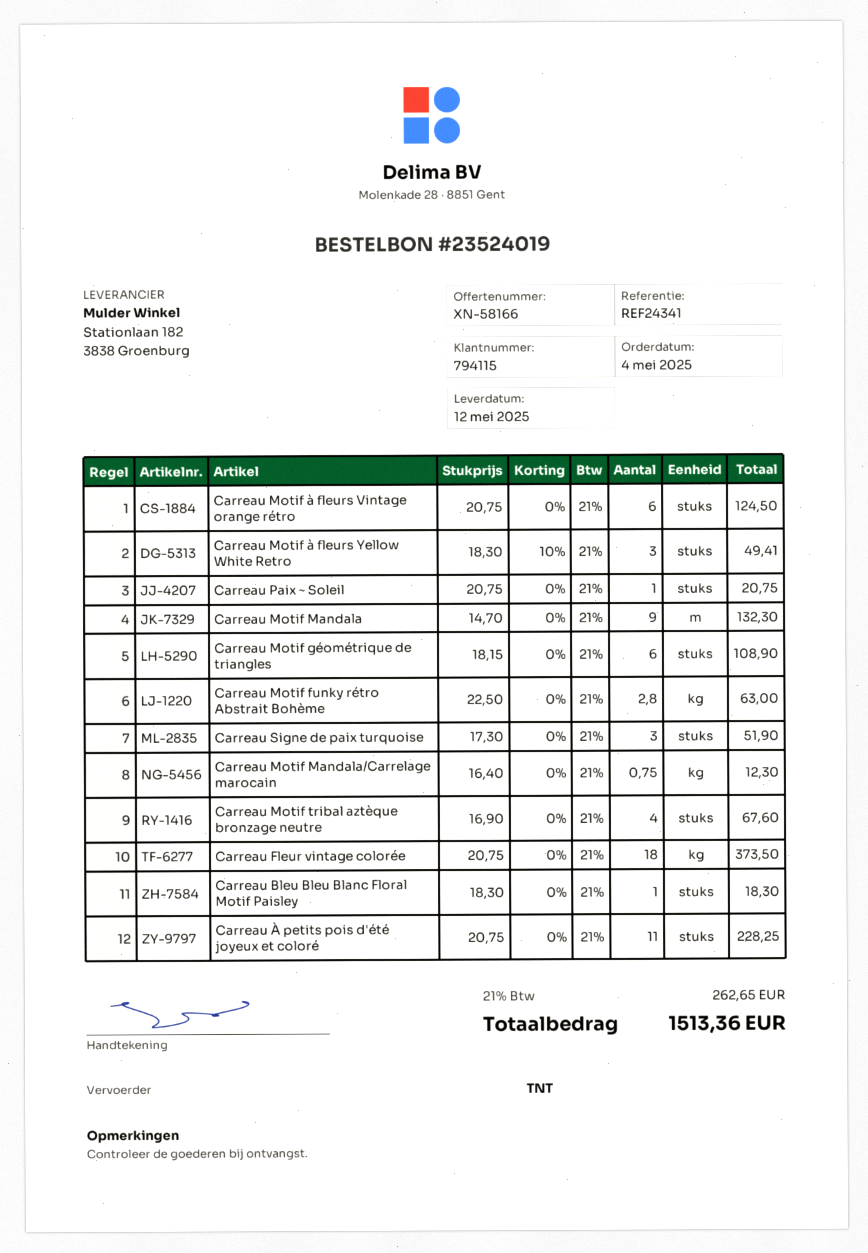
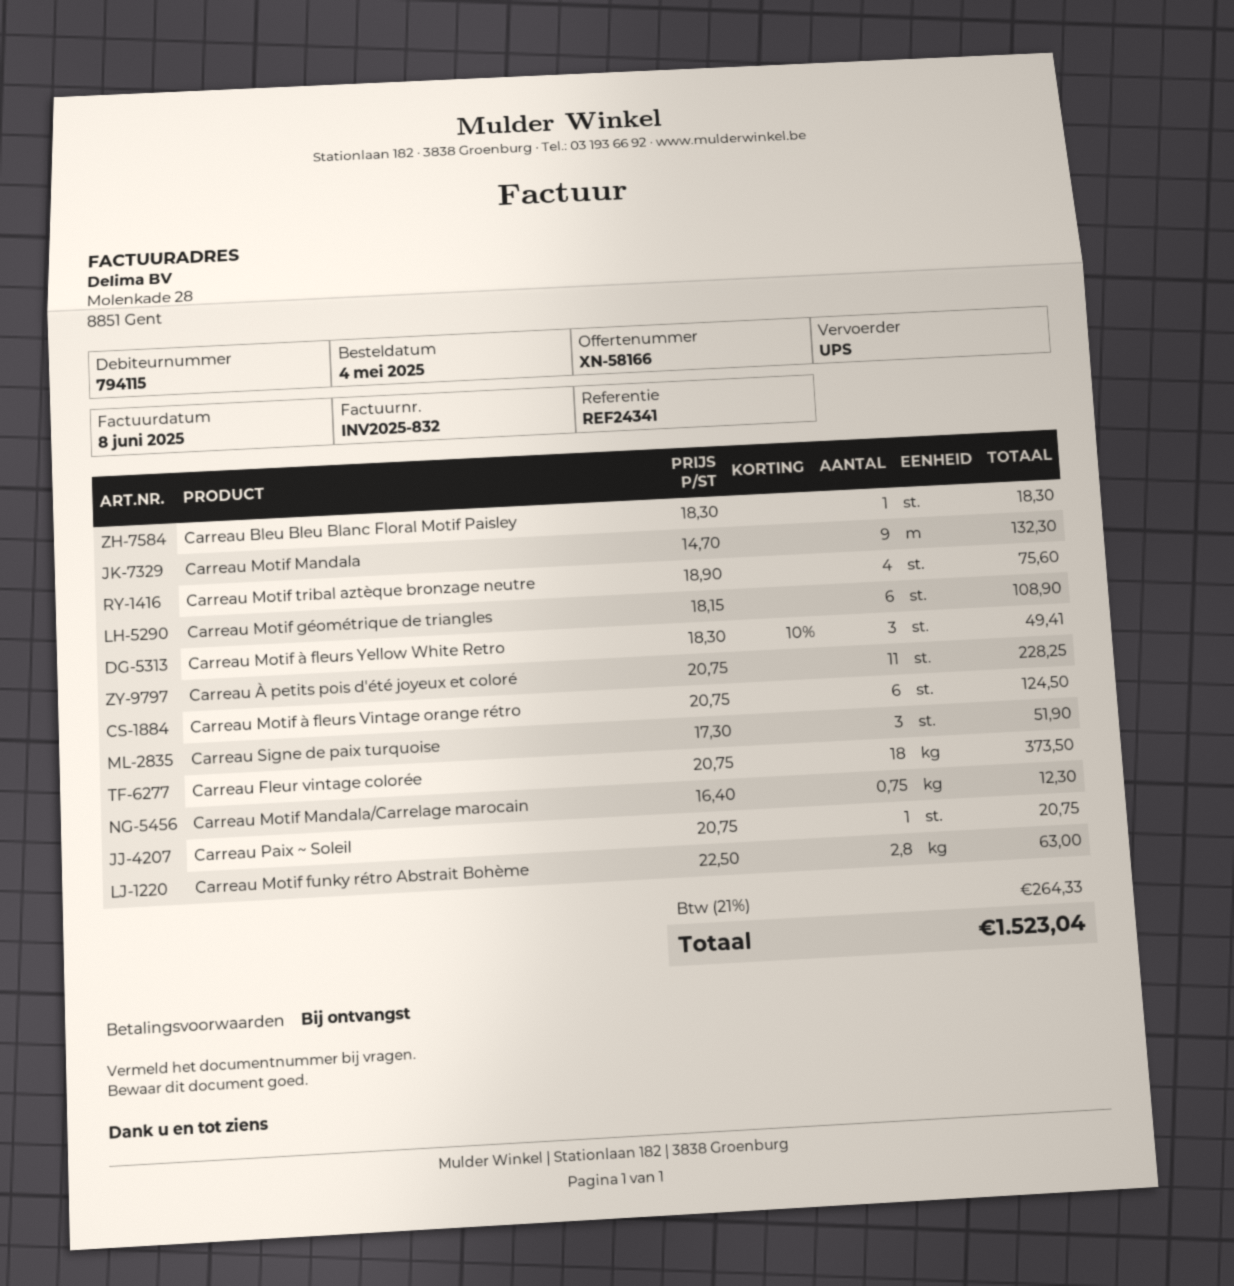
shipping method: TNT -> UPS
Carreau Motif tribal aztèque bronzage neutre: 4 x 16.90 = 67.60 -> 4 x 18.90 = 75.60
tax: 21% = 262.65 -> 21% = 264.33
total: 1513.36 -> 1523.04

